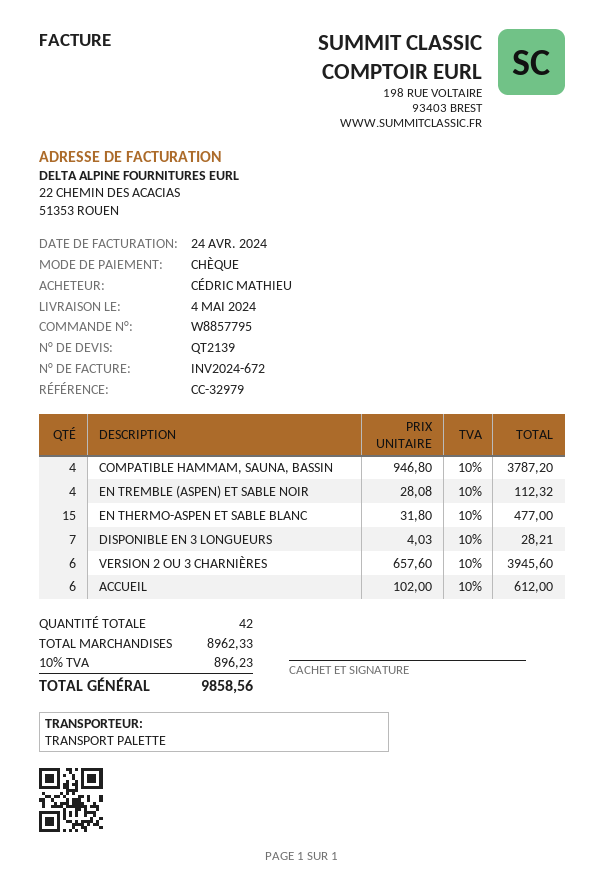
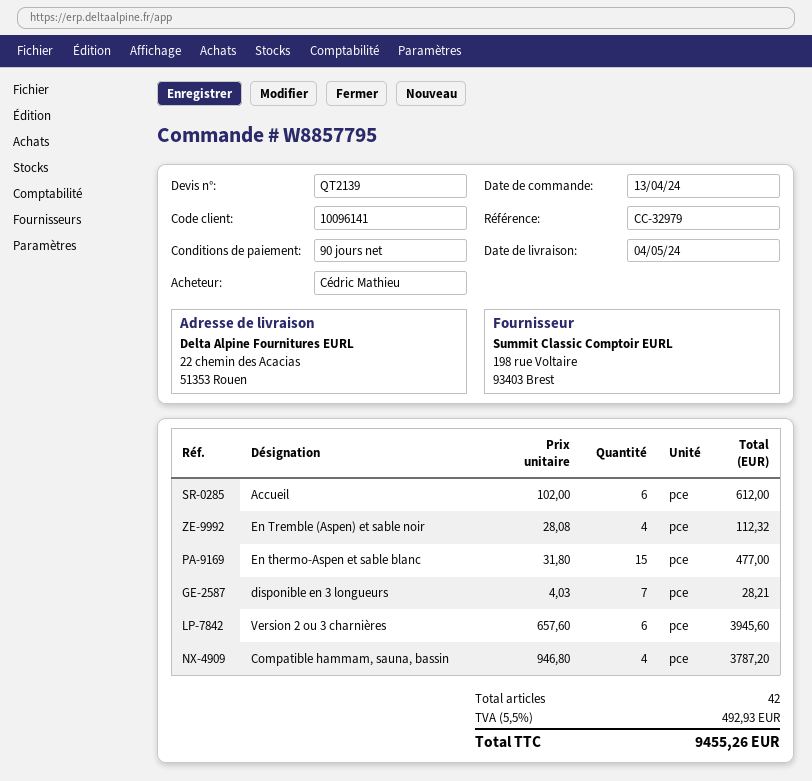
tax: 10% = 896.23 -> 5.5% = 492.93
total: 9858.56 -> 9455.26

